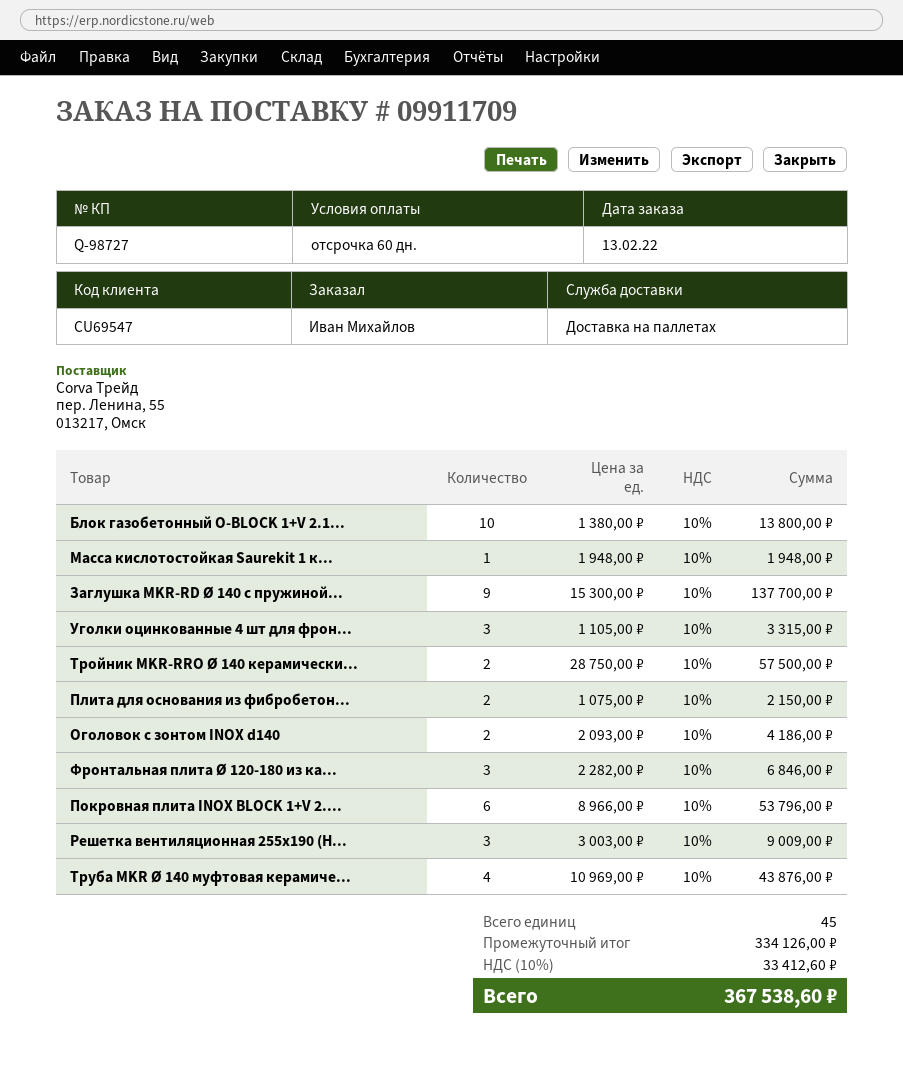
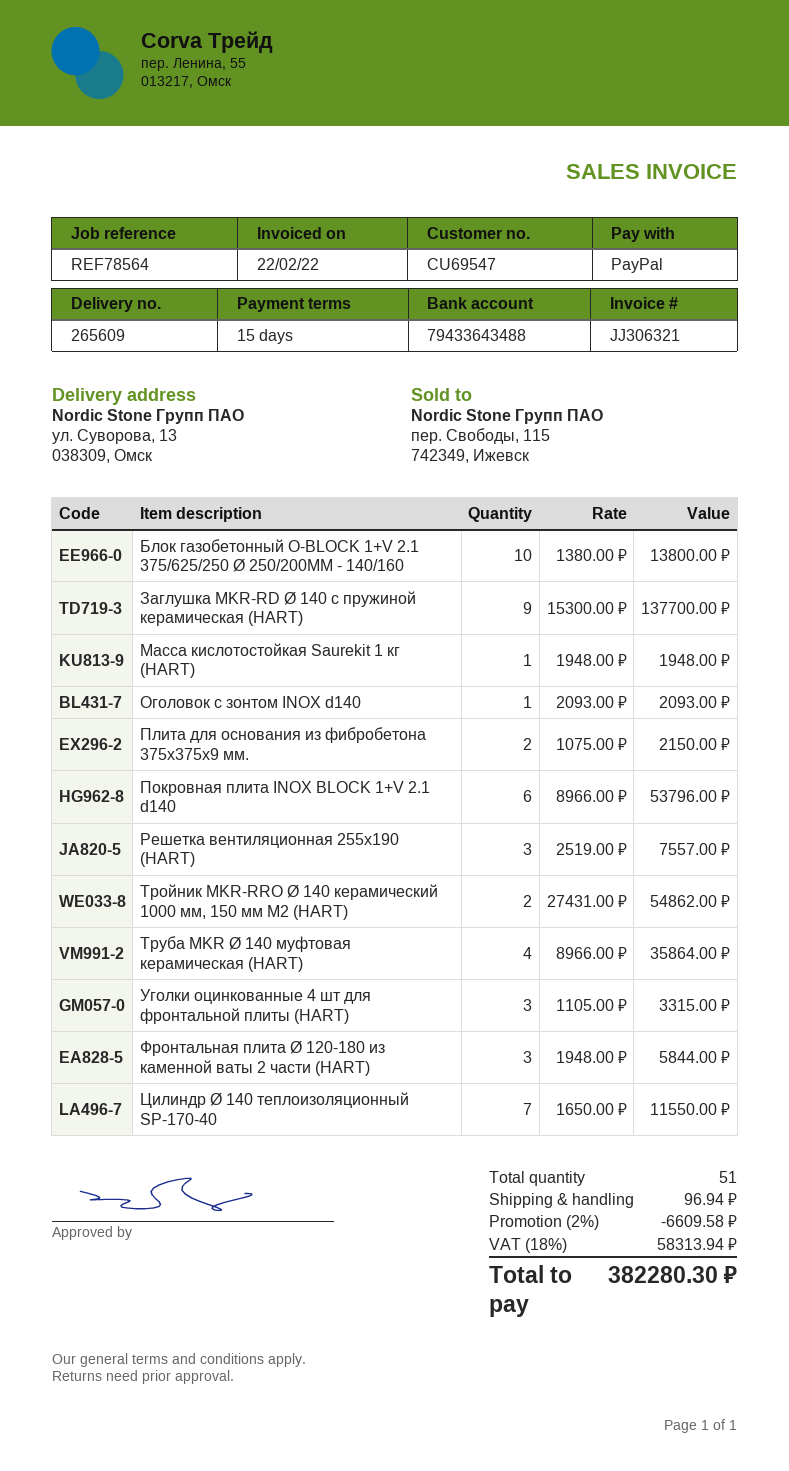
payment terms: 60 days -> 15 days
Тройник MKR-RRO Ø 140 керамически...: 2 x 28750.00 = 57500.00 -> 2 x 27431.00 = 54862.00
Оголовок с зонтом INOX d140: 2 x 2093.00 = 4186.00 -> 1 x 2093.00 = 2093.00
Фронтальная плита Ø 120-180 из ка...: 3 x 2282.00 = 6846.00 -> 3 x 1948.00 = 5844.00
Решетка вентиляционная 255х190 (H...: 3 x 3003.00 = 9009.00 -> 3 x 2519.00 = 7557.00
Труба MKR Ø 140 муфтовая керамиче...: 4 x 10969.00 = 43876.00 -> 4 x 8966.00 = 35864.00
Цилиндр Ø 140 теплоизоляционный SP-170-40: none -> 7 x 1650.00 = 11550.00
total quantity: 45 -> 51
discount: none -> 2% = 6609.58
shipping: none -> 96.94
tax: 10% = 33412.60 -> 18% = 58313.94
total: 367538.60 -> 382280.30

